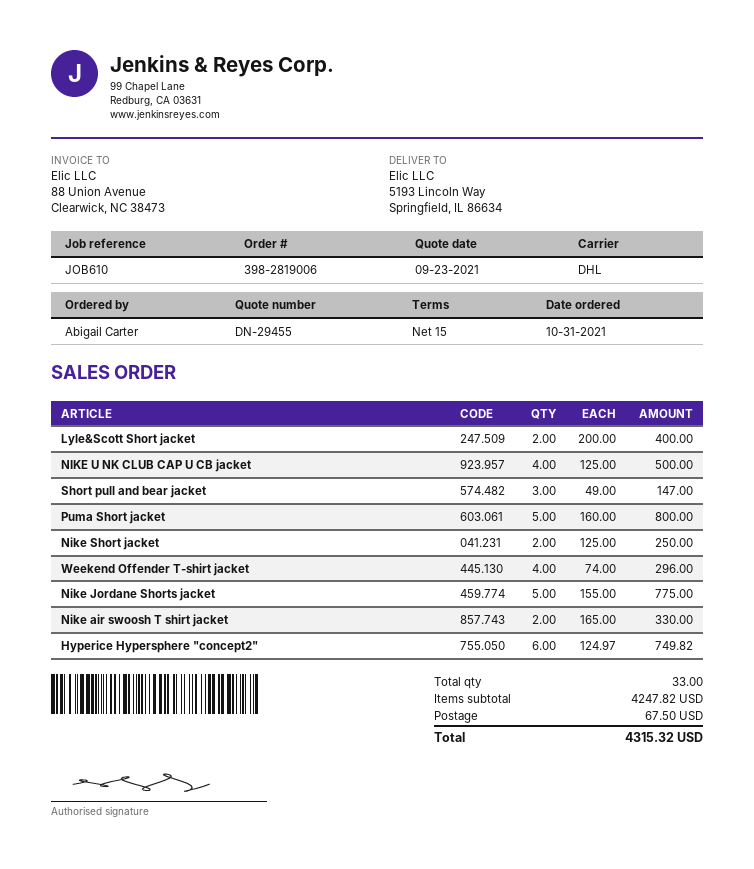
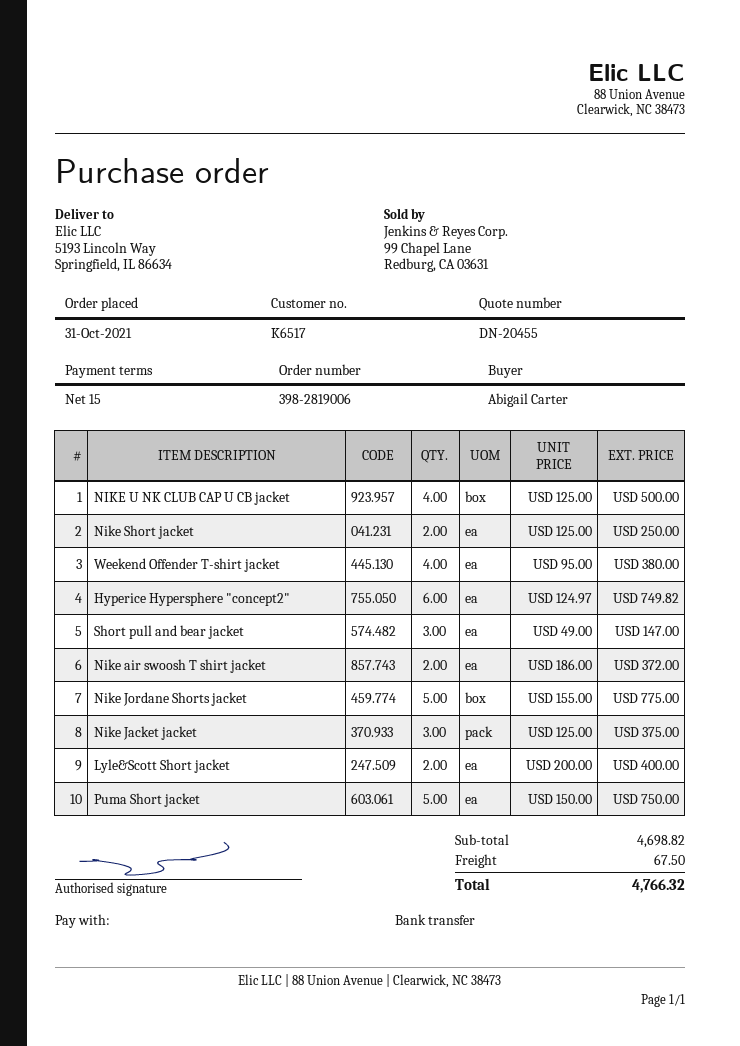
quote number: DN-29455 -> DN-20455
Puma Short jacket: 5 x 160.00 = 800.00 -> 5 x 150.00 = 750.00
Weekend Offender T-shirt jacket: 4 x 74.00 = 296.00 -> 4 x 95.00 = 380.00
Nike air swoosh T shirt jacket: 2 x 165.00 = 330.00 -> 2 x 186.00 = 372.00
Nike Jacket jacket: none -> 3 x 125.00 = 375.00
subtotal: 4247.82 -> 4698.82
total: 4315.32 -> 4766.32

